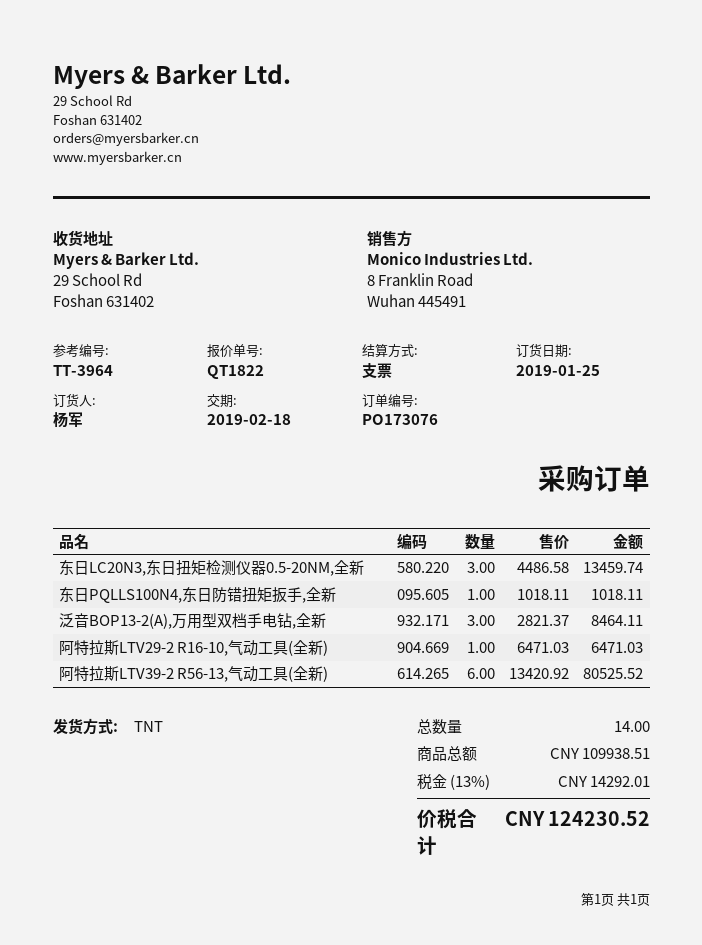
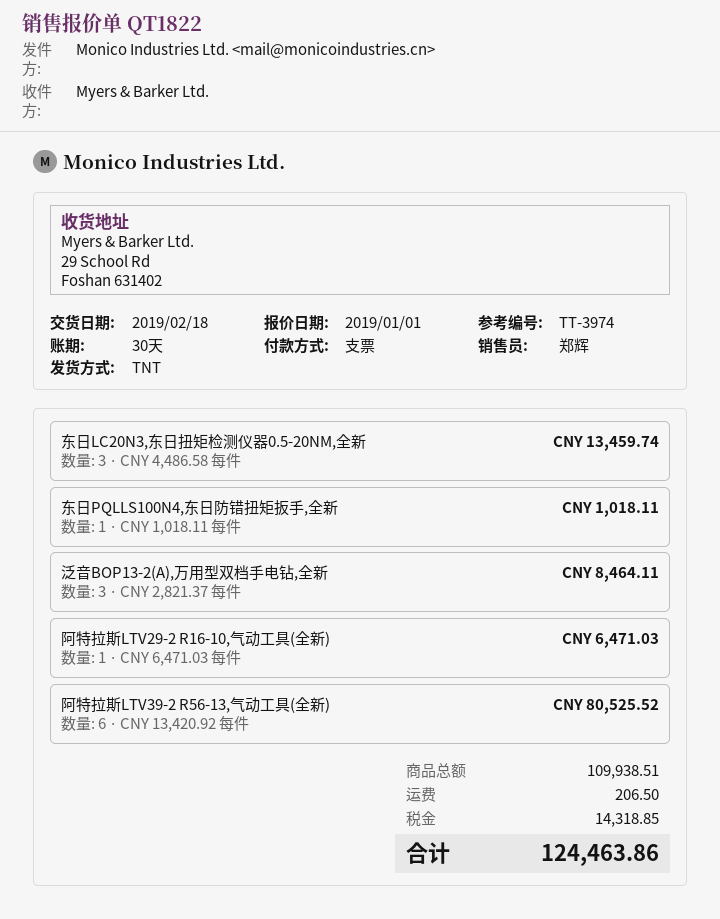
reference: TT-3964 -> TT-3974
shipping: none -> 206.50
tax: 14292.01 -> 14318.85
total: 124230.52 -> 124463.86

